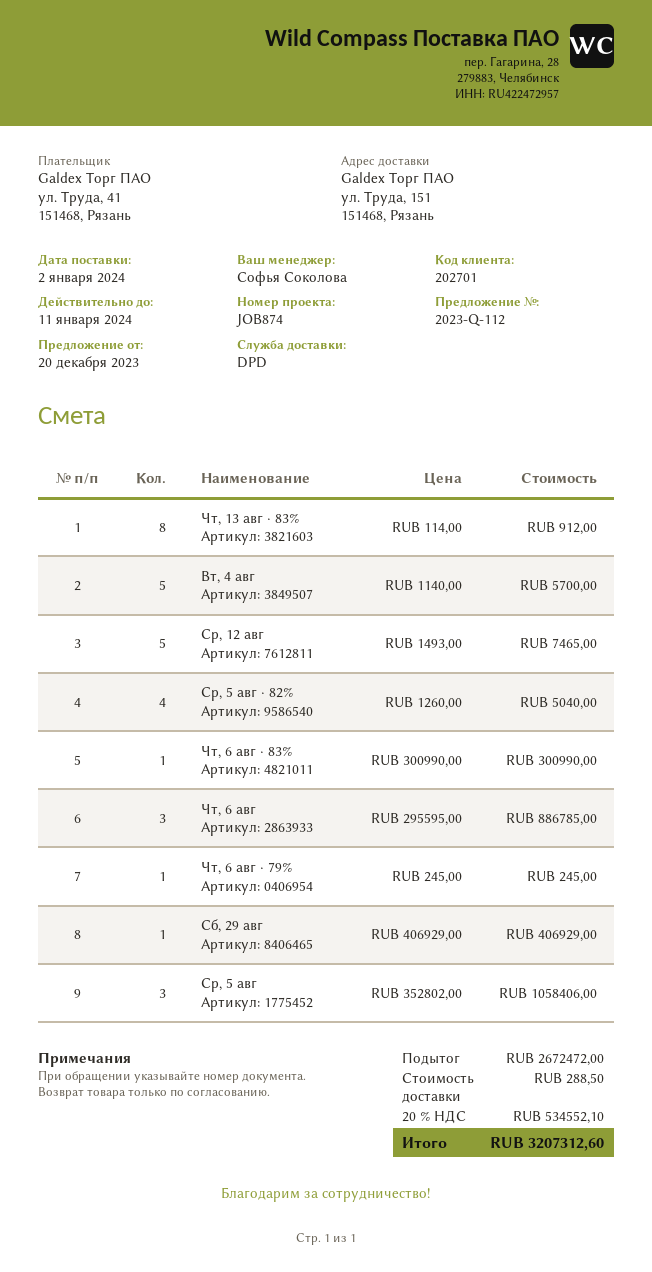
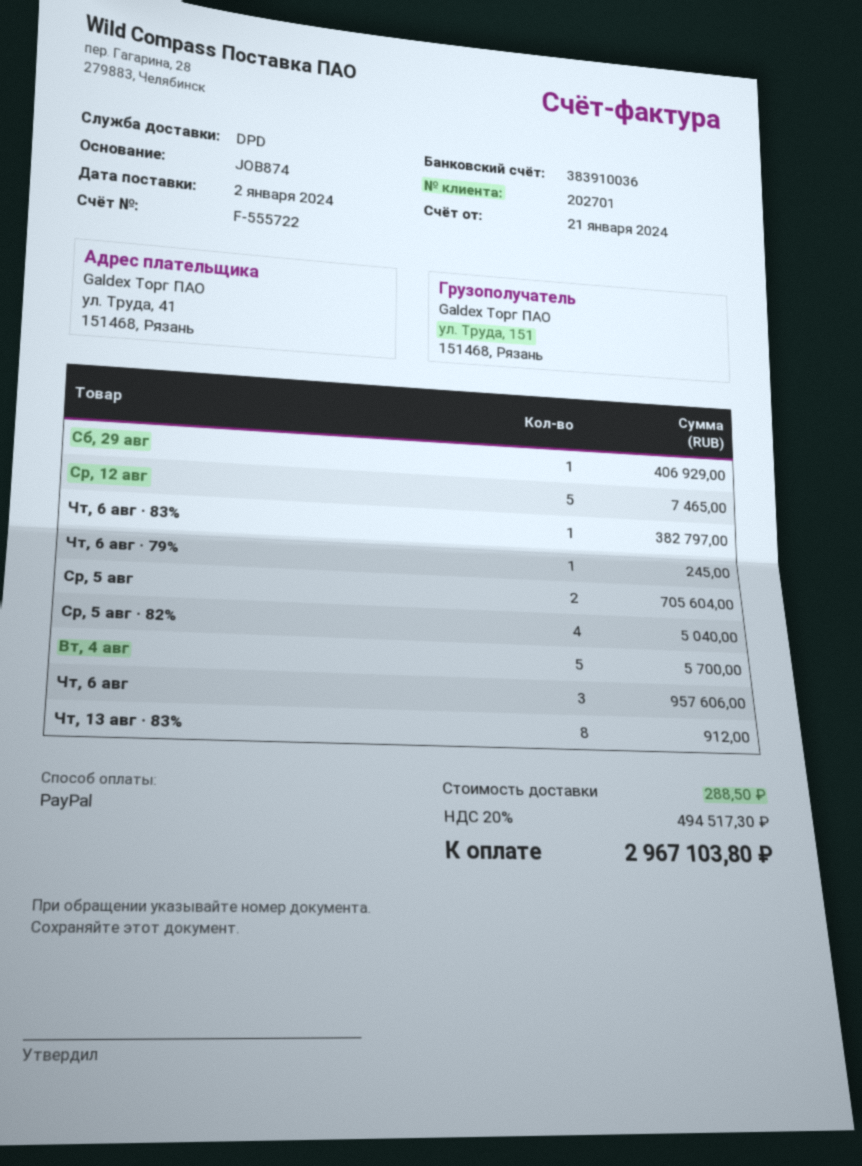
Чт, 6 авг · 83%: 1 for 300990.00 -> 1 for 382797.00
Чт, 6 авг: 3 for 886785.00 -> 3 for 957606.00
Ср, 5 авг: 3 for 1058406.00 -> 2 for 705604.00
tax: 20% = 534552.10 -> 20% = 494517.30
total: 3207312.60 -> 2967103.80

